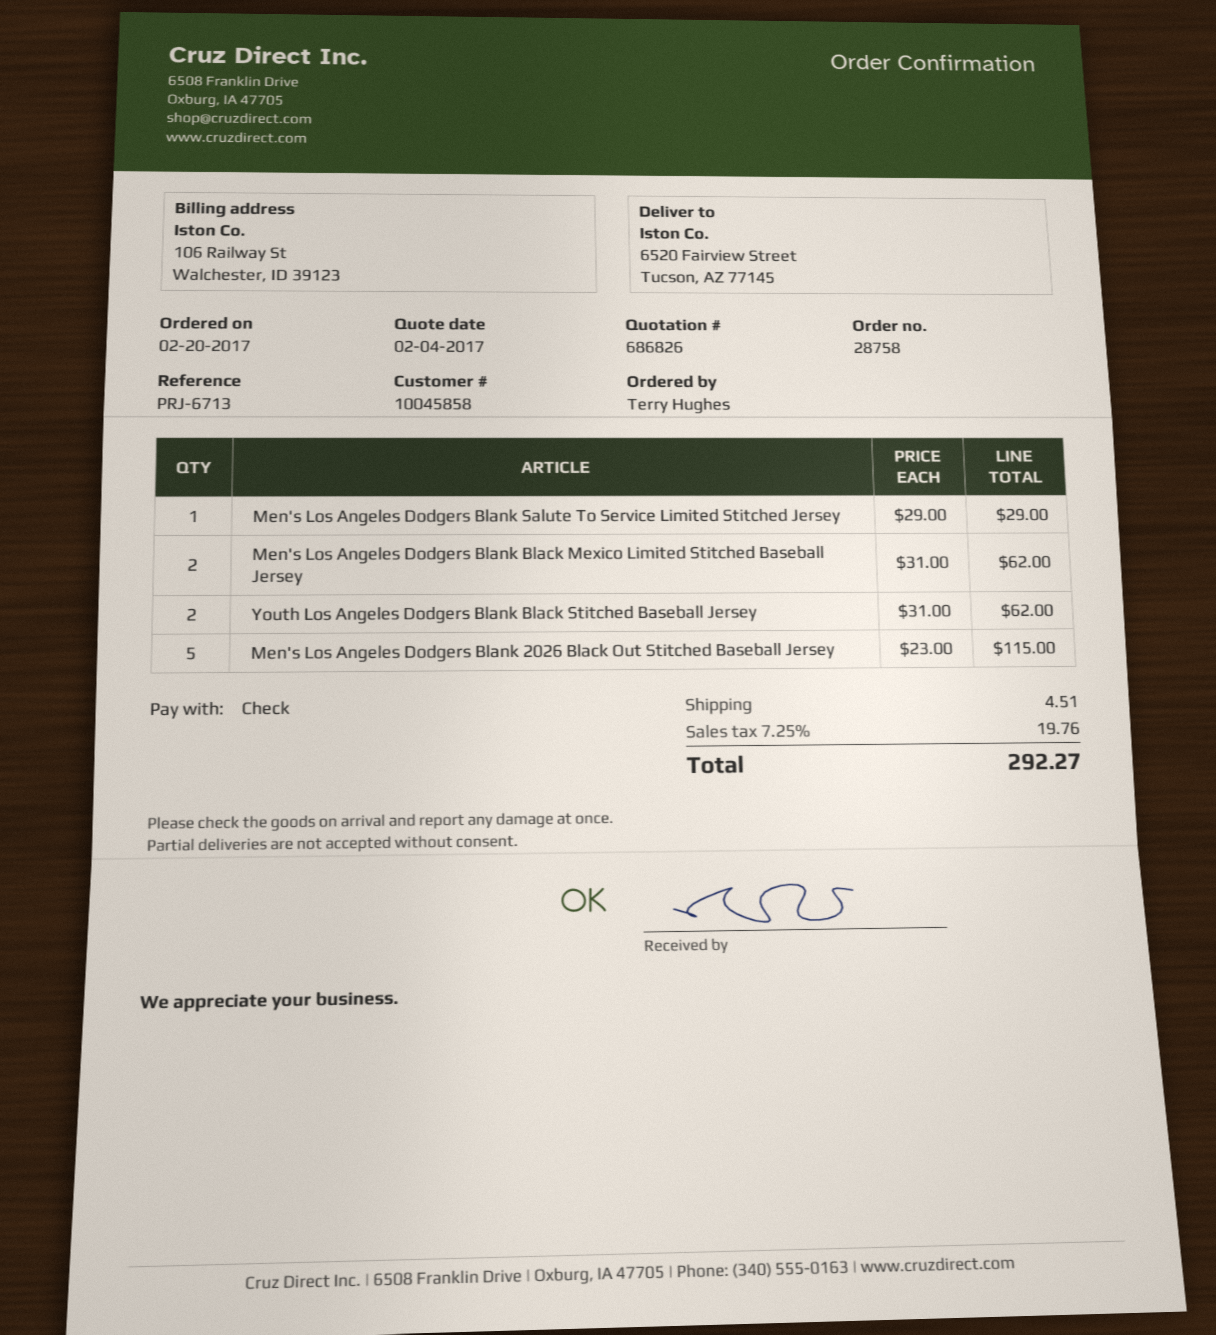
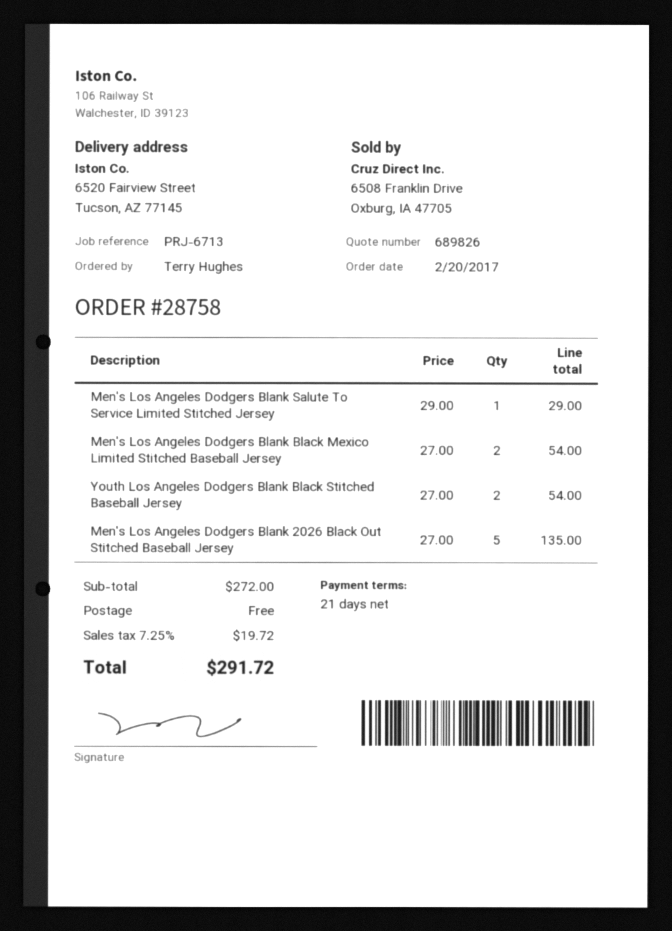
quote number: 686826 -> 689826
Men's Los Angeles Dodgers Blank Black Mexico Limited Stitched Baseball Jersey: 2 x 31.00 = 62.00 -> 2 x 27.00 = 54.00
Youth Los Angeles Dodgers Blank Black Stitched Baseball Jersey: 2 x 31.00 = 62.00 -> 2 x 27.00 = 54.00
Men's Los Angeles Dodgers Blank 2026 Black Out Stitched Baseball Jersey: 5 x 23.00 = 115.00 -> 5 x 27.00 = 135.00
shipping: 4.51 -> 0.00
tax: 7.25% = 19.76 -> 7.25% = 19.72
total: 292.27 -> 291.72

